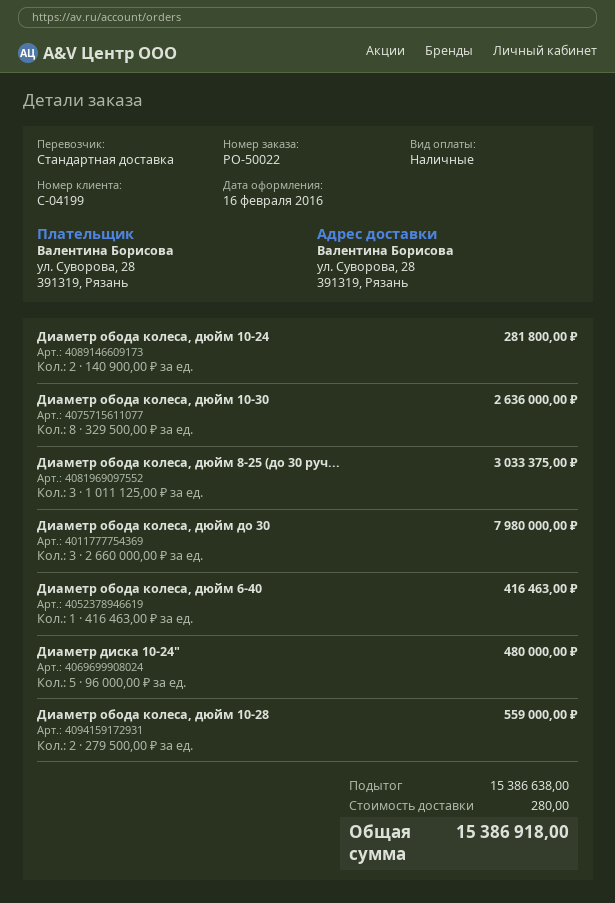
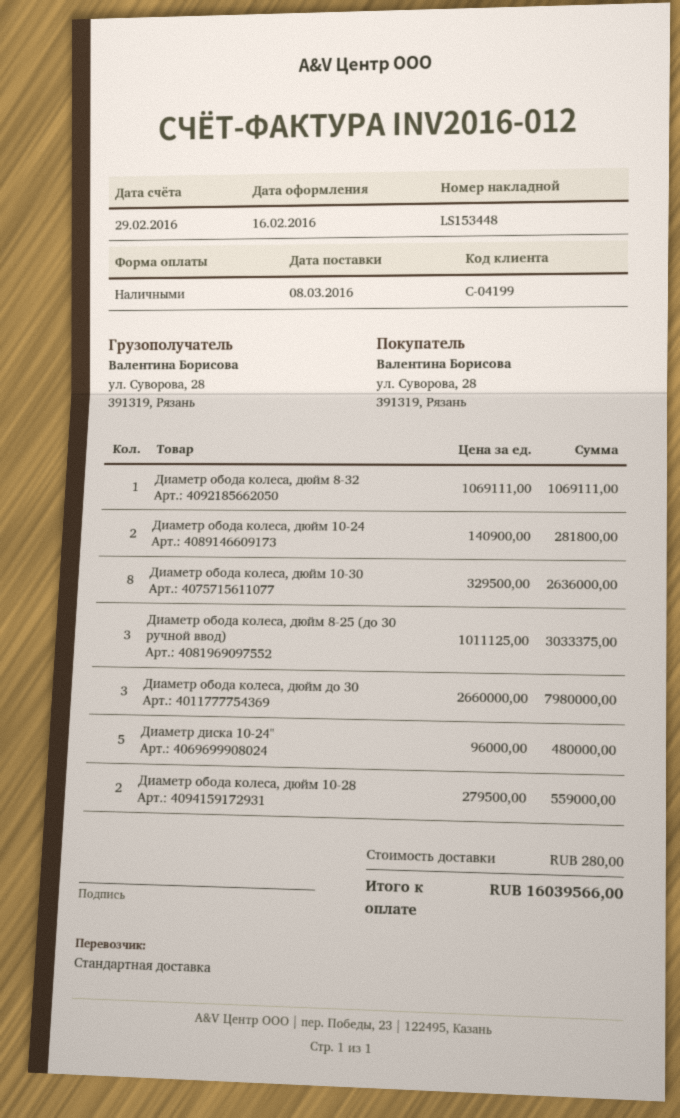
Диаметр обода колеса, дюйм 6-40: 1 x 416463.00 = 416463.00 -> none
Диаметр обода колеса, дюйм 8-32: none -> 1 x 1069111.00 = 1069111.00
total: 15386918.00 -> 16039566.00

